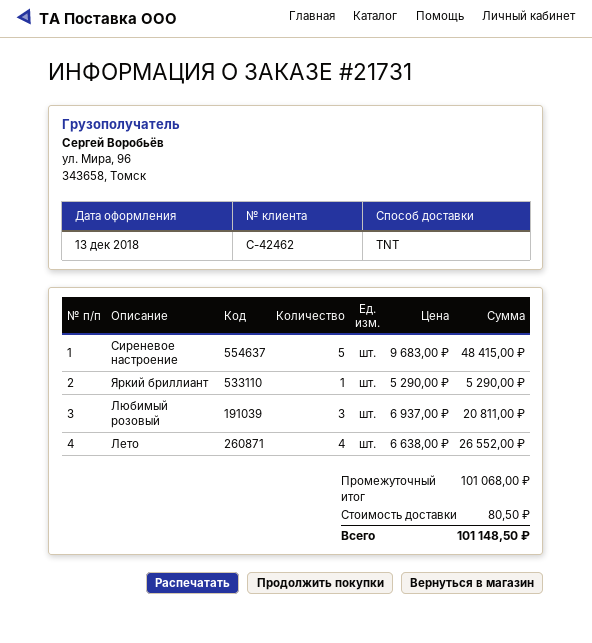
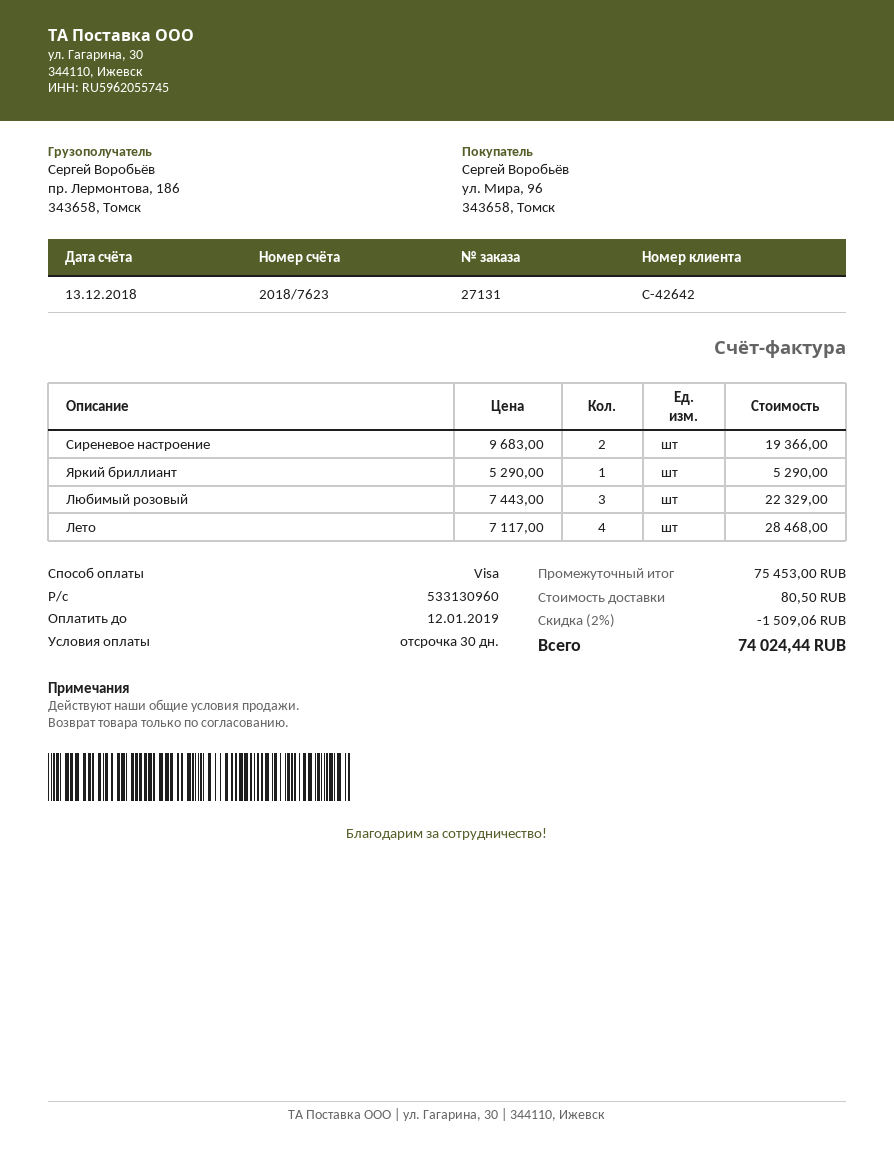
order number: 21731 -> 27131
customer number: C-42462 -> C-42642
ship to: ул. Мира, 96, 343658, Томск -> пр. Лермонтова, 186, 343658, Томск
Сиреневое настроение: 5 x 9683.00 = 48415.00 -> 2 x 9683.00 = 19366.00
Любимый розовый: 3 x 6937.00 = 20811.00 -> 3 x 7443.00 = 22329.00
Лето: 4 x 6638.00 = 26552.00 -> 4 x 7117.00 = 28468.00
subtotal: 101068.00 -> 75453.00
discount: none -> 2% = 1509.06
total: 101148.50 -> 74024.44

